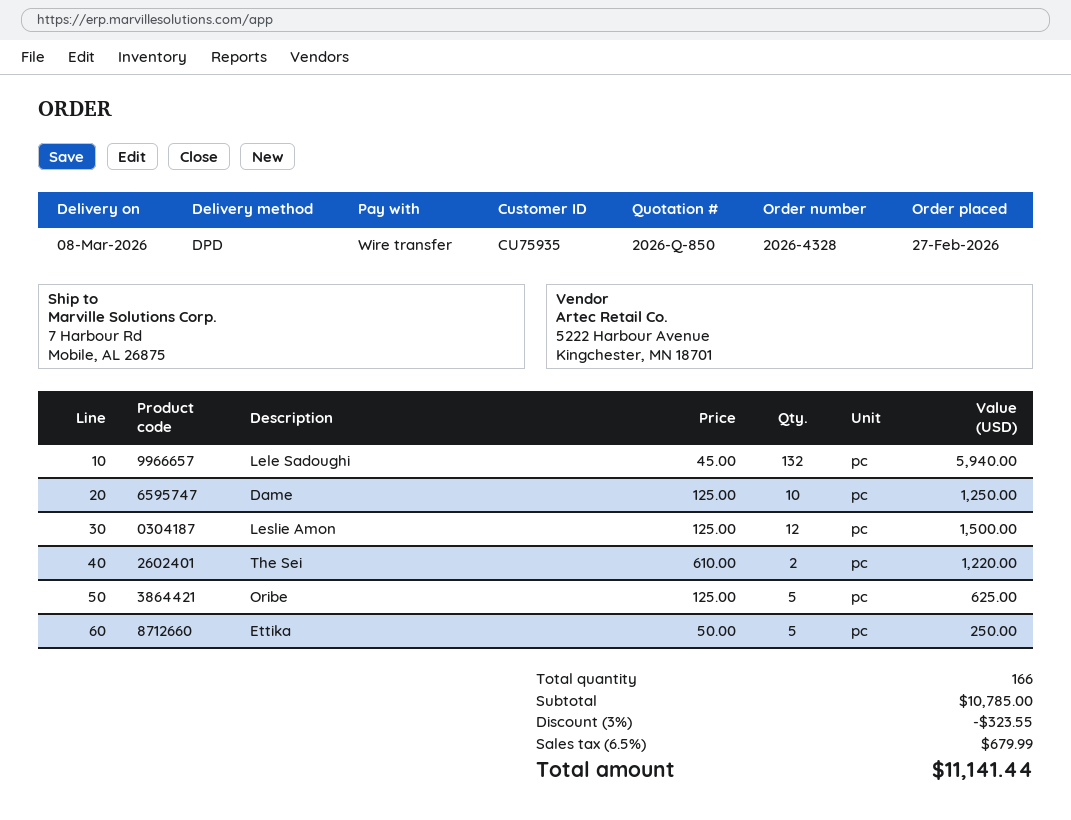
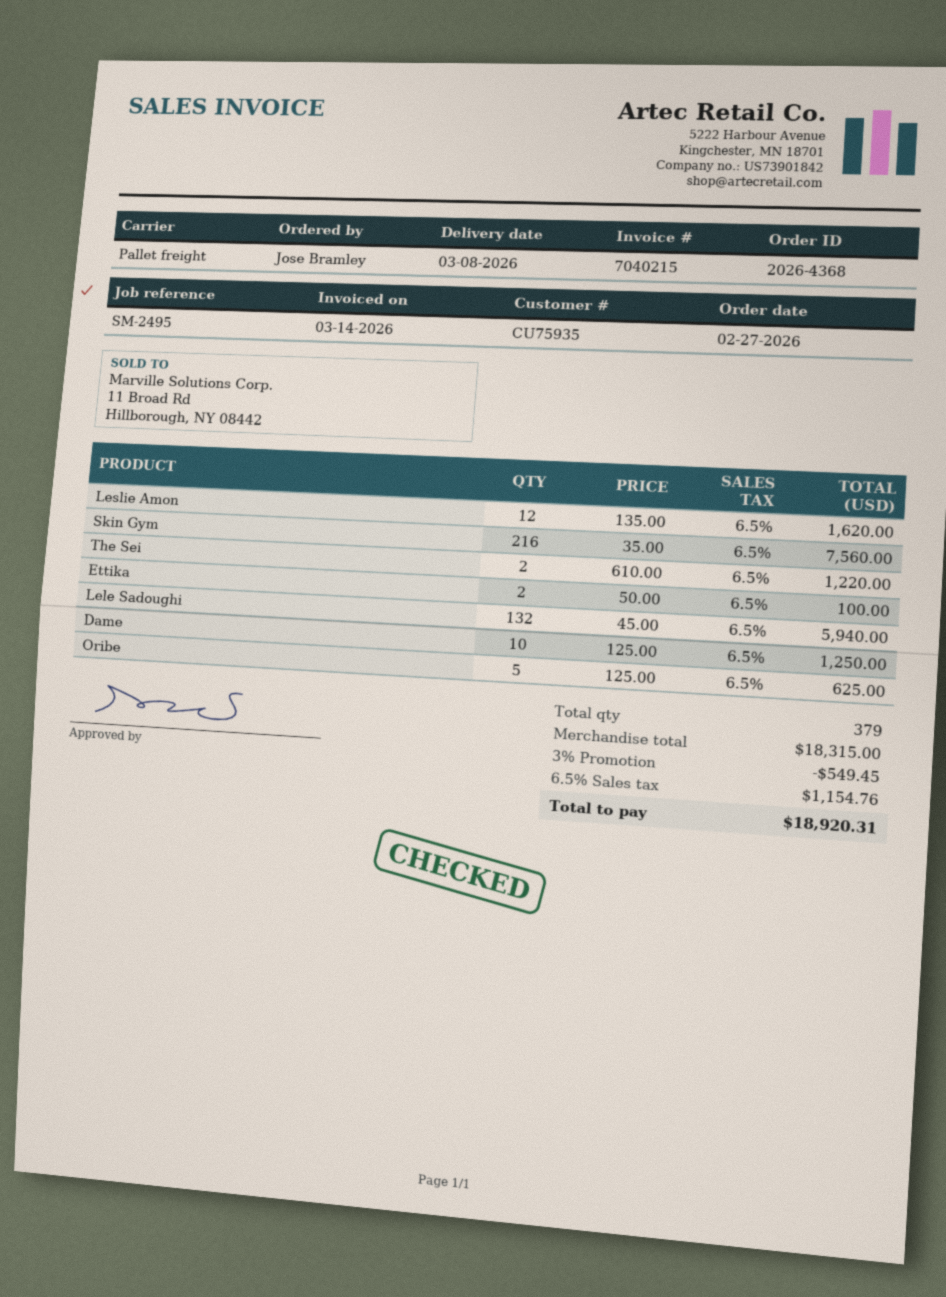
order number: 2026-4328 -> 2026-4368
shipping method: DPD -> pallet freight
Leslie Amon: 12 x 125.00 = 1500.00 -> 12 x 135.00 = 1620.00
Ettika: 5 x 50.00 = 250.00 -> 2 x 50.00 = 100.00
Skin Gym: none -> 216 x 35.00 = 7560.00
total quantity: 166 -> 379
subtotal: 10785.00 -> 18315.00
discount: 3% = 323.55 -> 3% = 549.45
tax: 6.5% = 679.99 -> 6.5% = 1154.76
total: 11141.44 -> 18920.31

